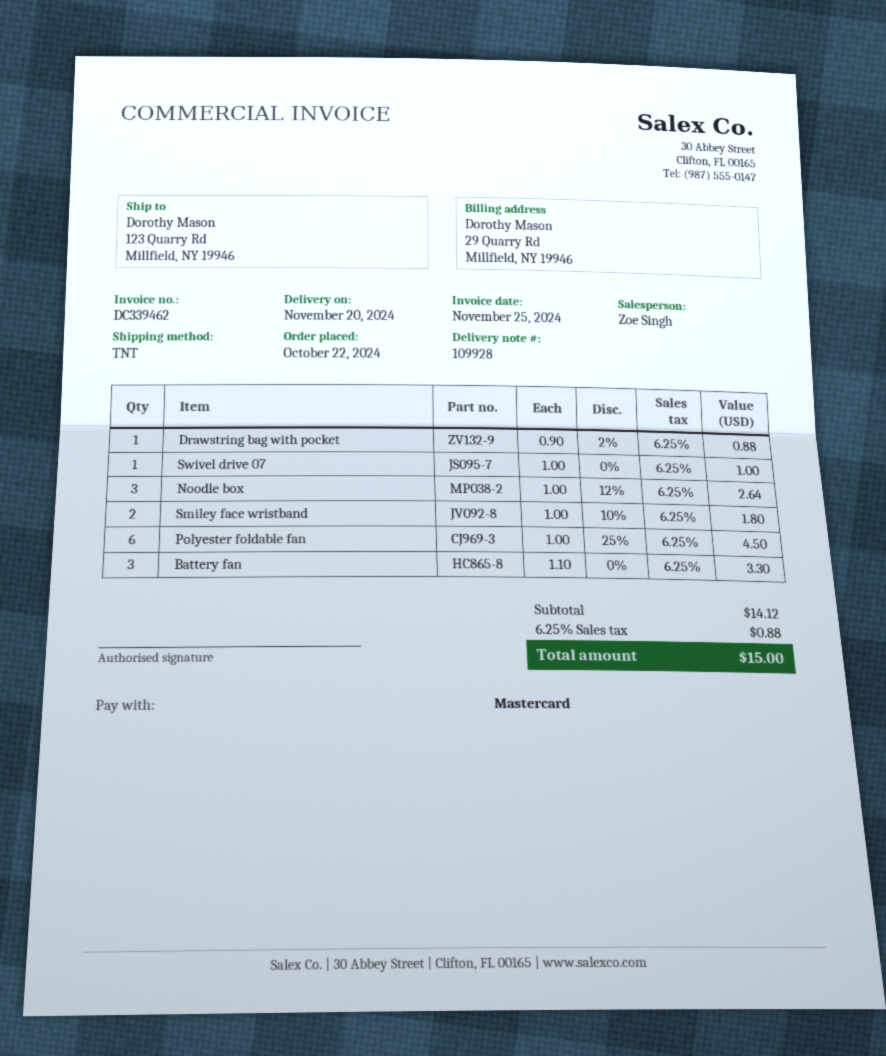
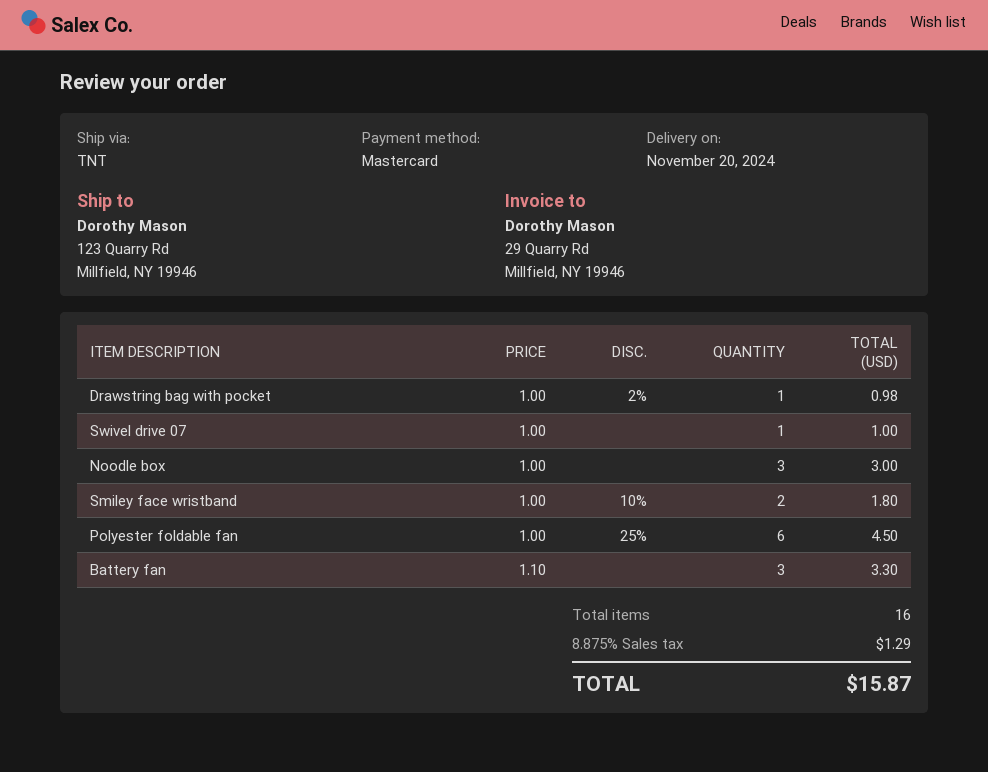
Drawstring bag with pocket: 1 x 0.90 - 2% = 0.88 -> 1 x 1.00 - 2% = 0.98
Noodle box: 3 x 1.00 - 12% = 2.64 -> 3 x 1.00 = 3.00
tax: 6.25% = 0.88 -> 8.875% = 1.29
total: 15.00 -> 15.87

